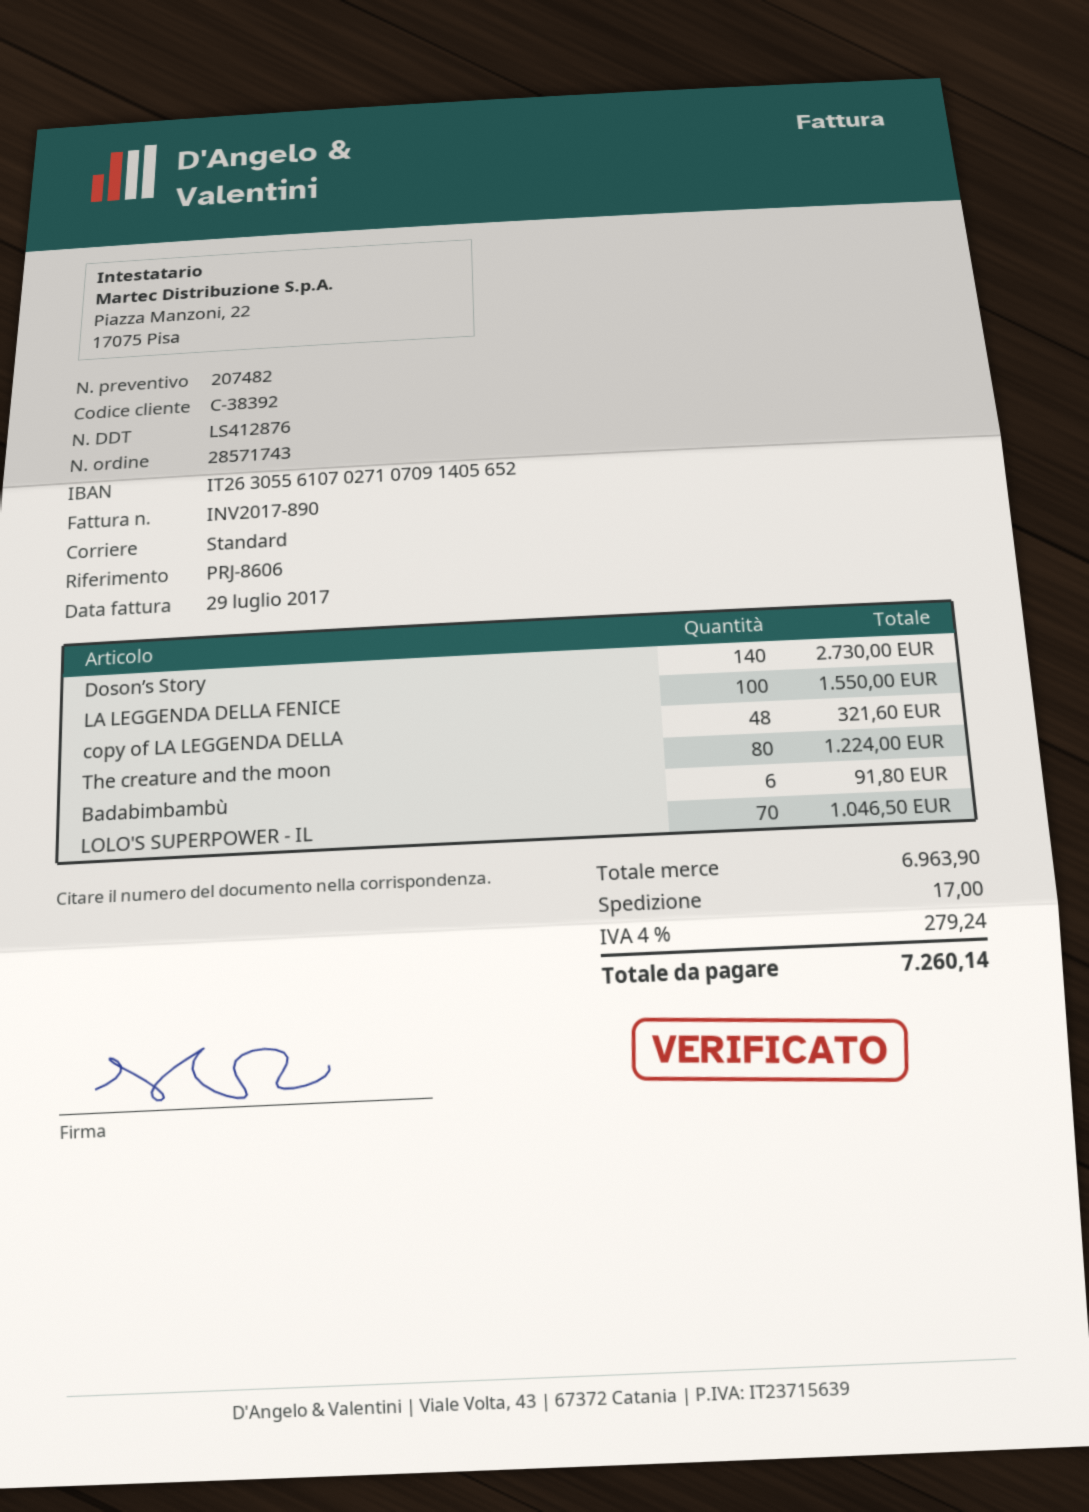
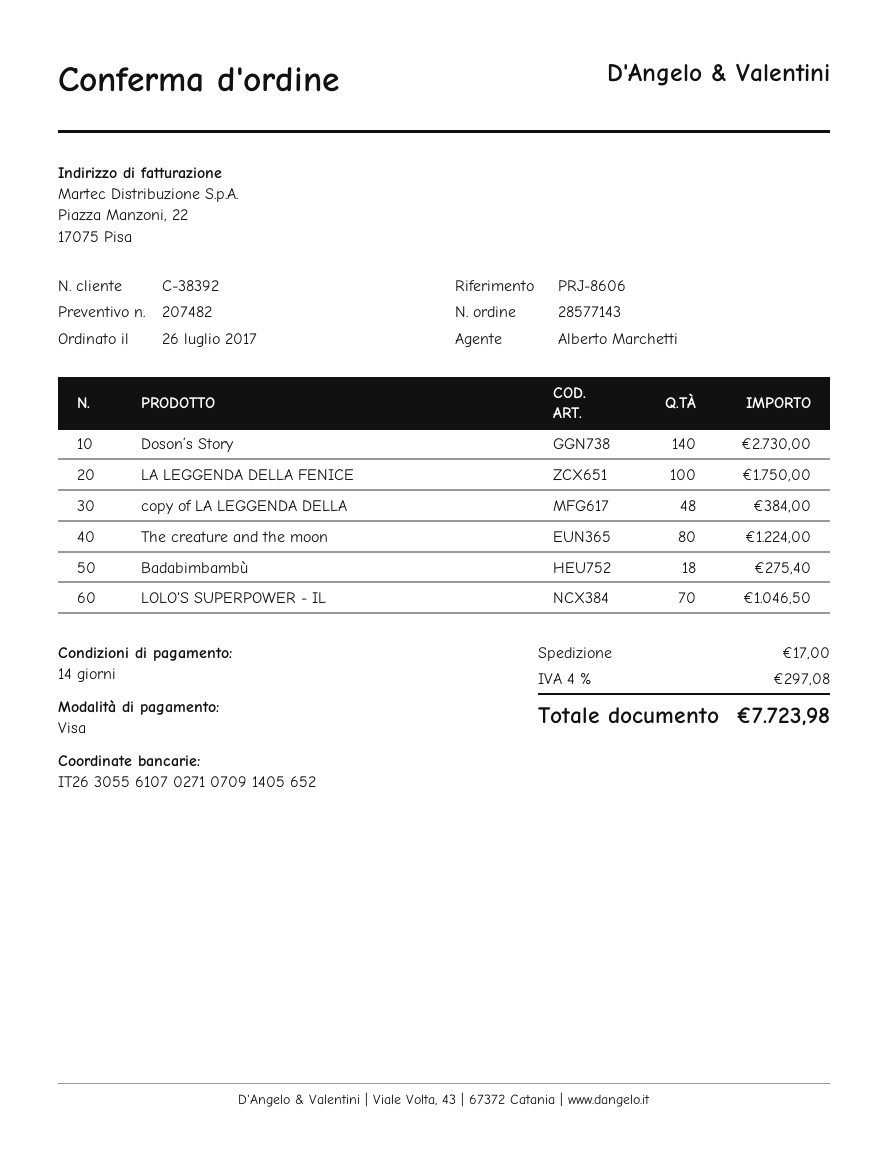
order number: 28571743 -> 28577143
LA LEGGENDA DELLA FENICE: 100 for 1550.00 -> 100 for 1750.00
copy of LA LEGGENDA DELLA: 48 for 321.60 -> 48 for 384.00
Badabimbambù: 6 for 91.80 -> 18 for 275.40
tax: 4% = 279.24 -> 4% = 297.08
total: 7260.14 -> 7723.98

